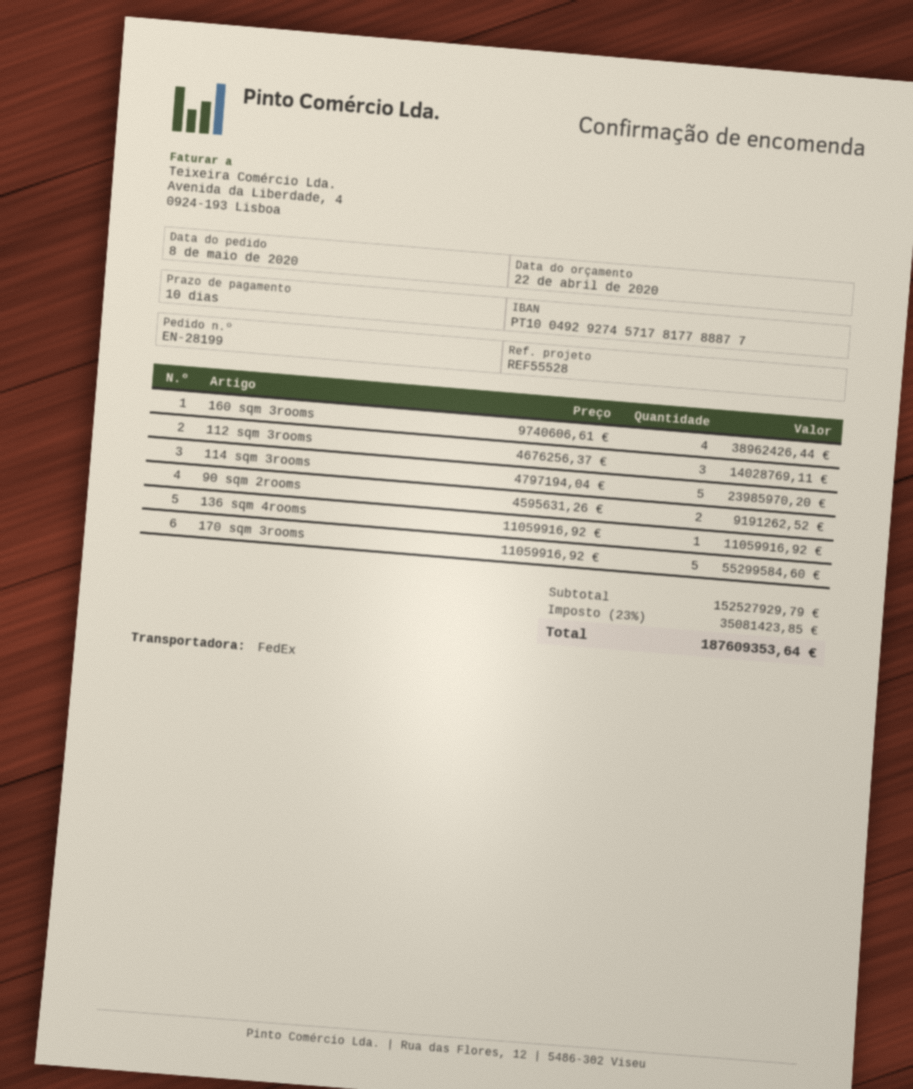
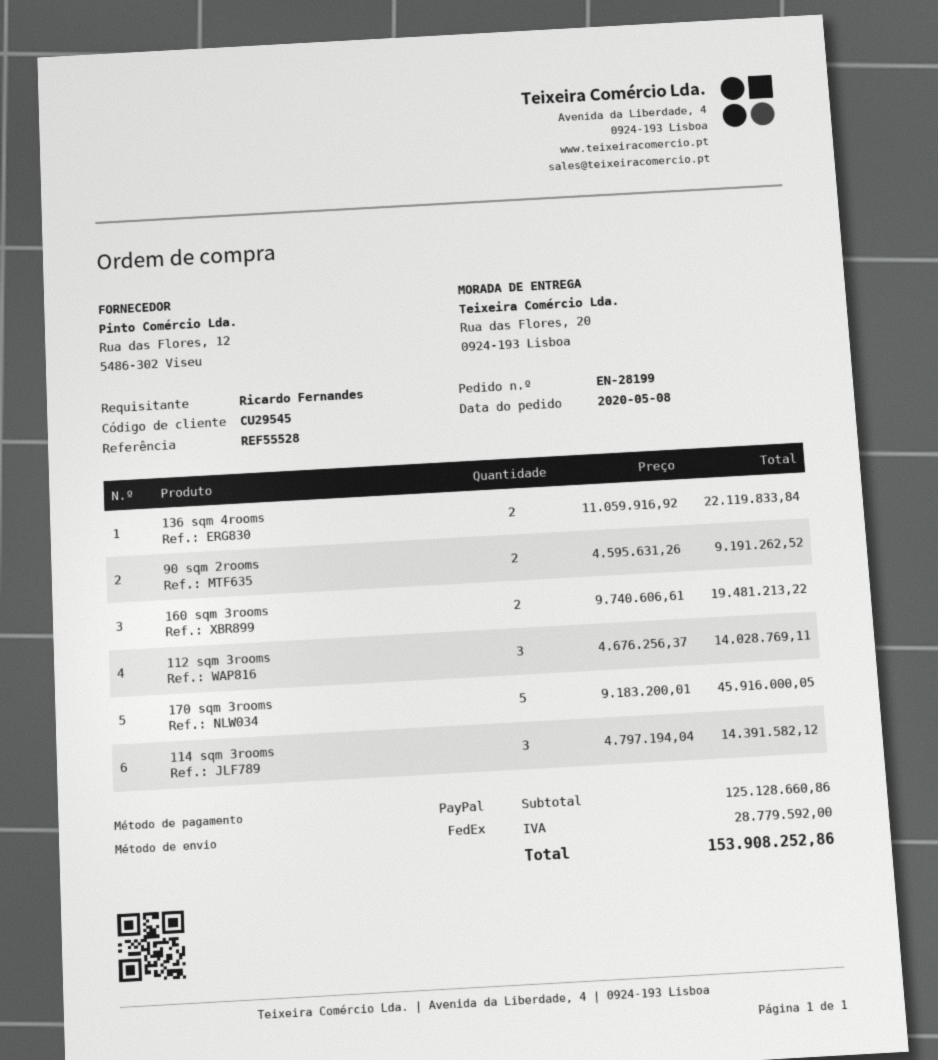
160 sqm 3rooms: 4 x 9740606.61 = 38962426.44 -> 2 x 9740606.61 = 19481213.22
114 sqm 3rooms: 5 x 4797194.04 = 23985970.20 -> 3 x 4797194.04 = 14391582.12
136 sqm 4rooms: 1 x 11059916.92 = 11059916.92 -> 2 x 11059916.92 = 22119833.84
170 sqm 3rooms: 5 x 11059916.92 = 55299584.60 -> 5 x 9183200.01 = 45916000.05
subtotal: 152527929.79 -> 125128660.86
tax: 35081423.85 -> 28779592.00
total: 187609353.64 -> 153908252.86

